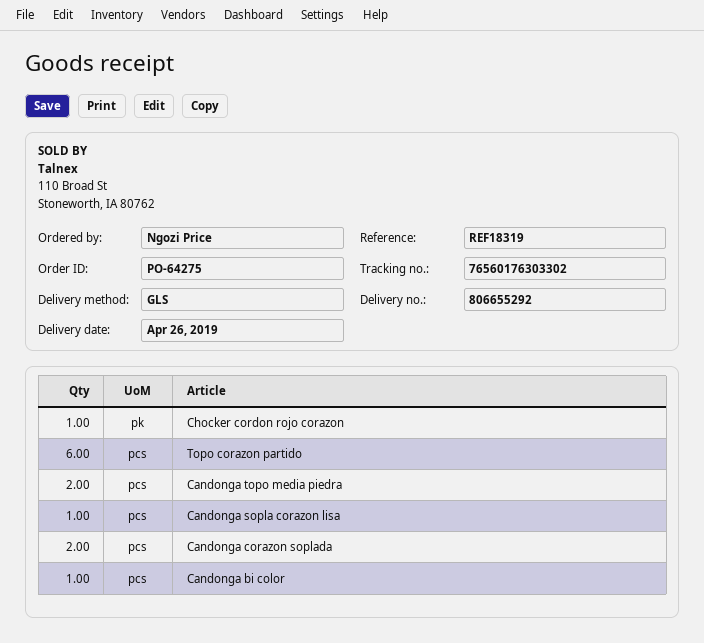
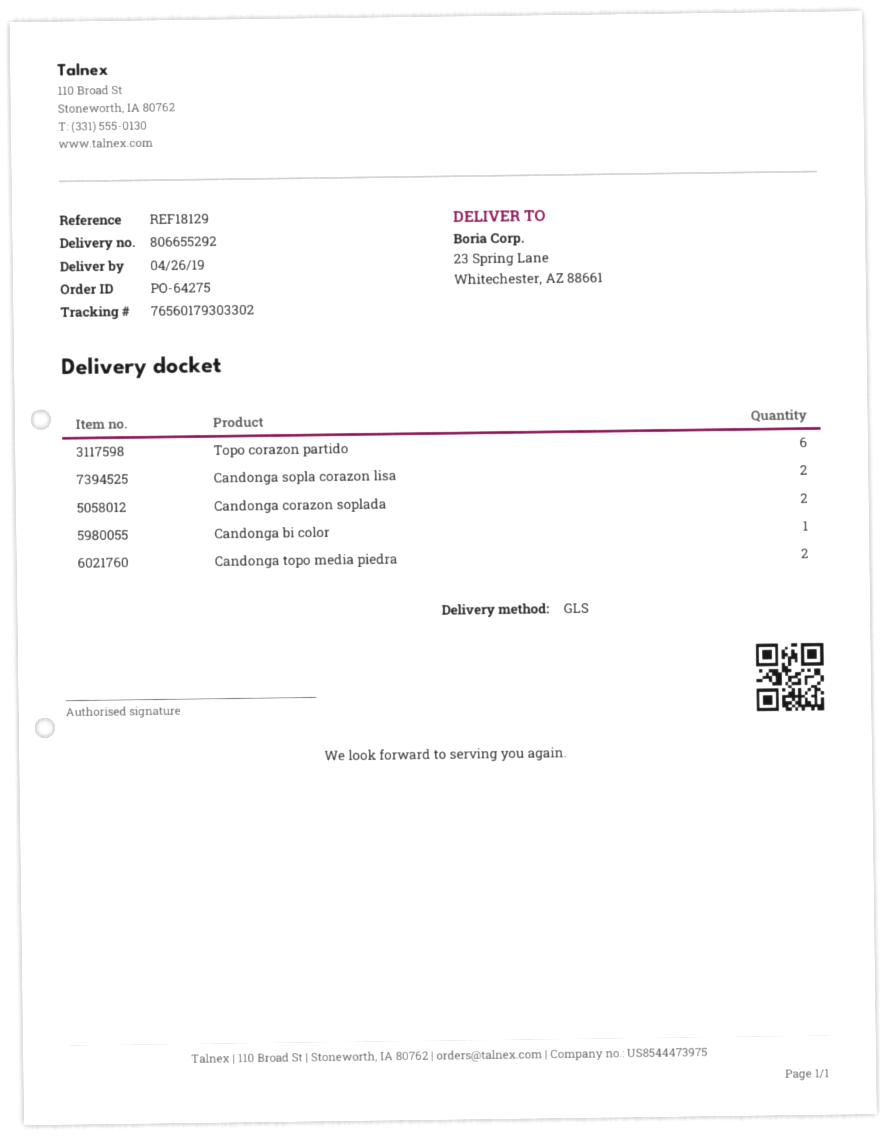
reference: REF18319 -> REF18129
tracking number: 76560176303302 -> 76560179303302
Chocker cordon rojo corazon: 1 -> none
Candonga sopla corazon lisa: 1 -> 2

